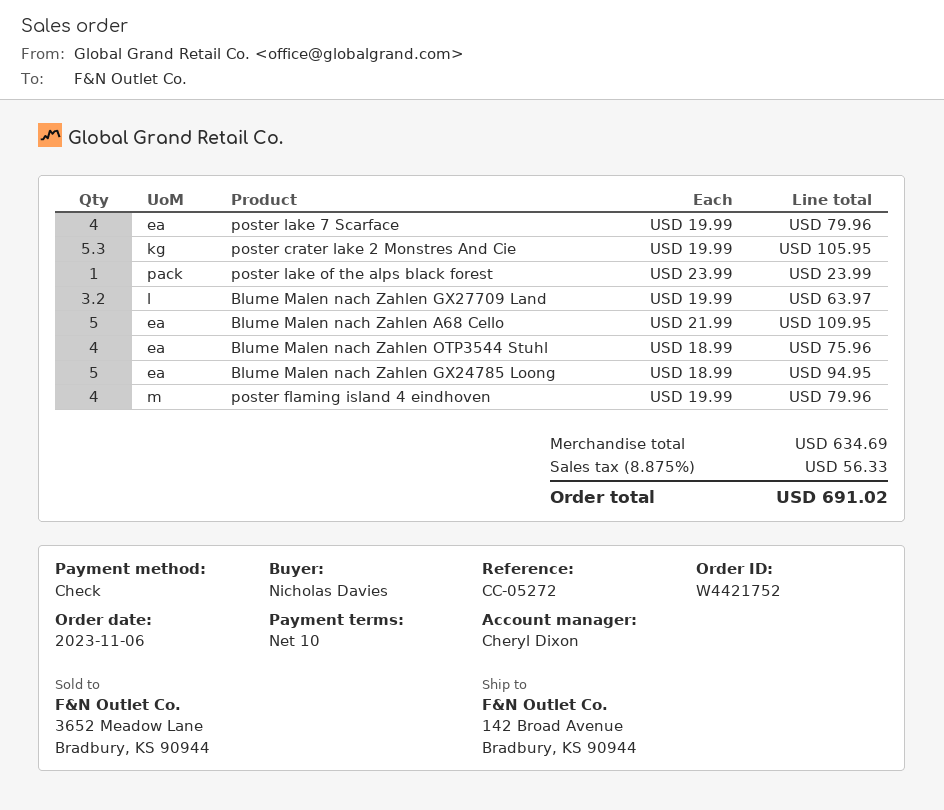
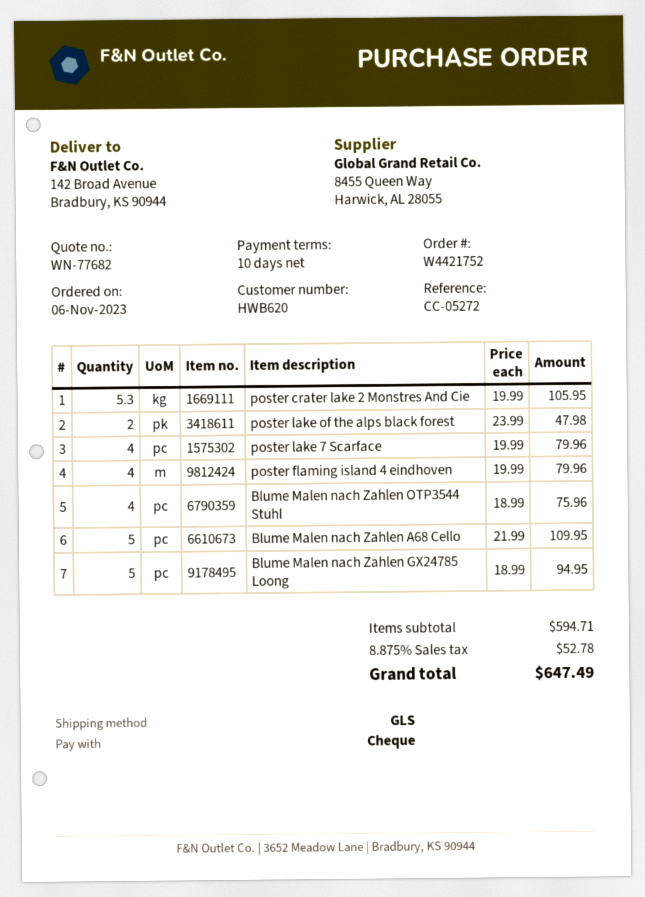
poster lake of the alps black forest: 1 x 23.99 = 23.99 -> 2 x 23.99 = 47.98
Blume Malen nach Zahlen GX27709 Land: 3.2 x 19.99 = 63.97 -> none
subtotal: 634.69 -> 594.71
tax: 8.875% = 56.33 -> 8.875% = 52.78
total: 691.02 -> 647.49

